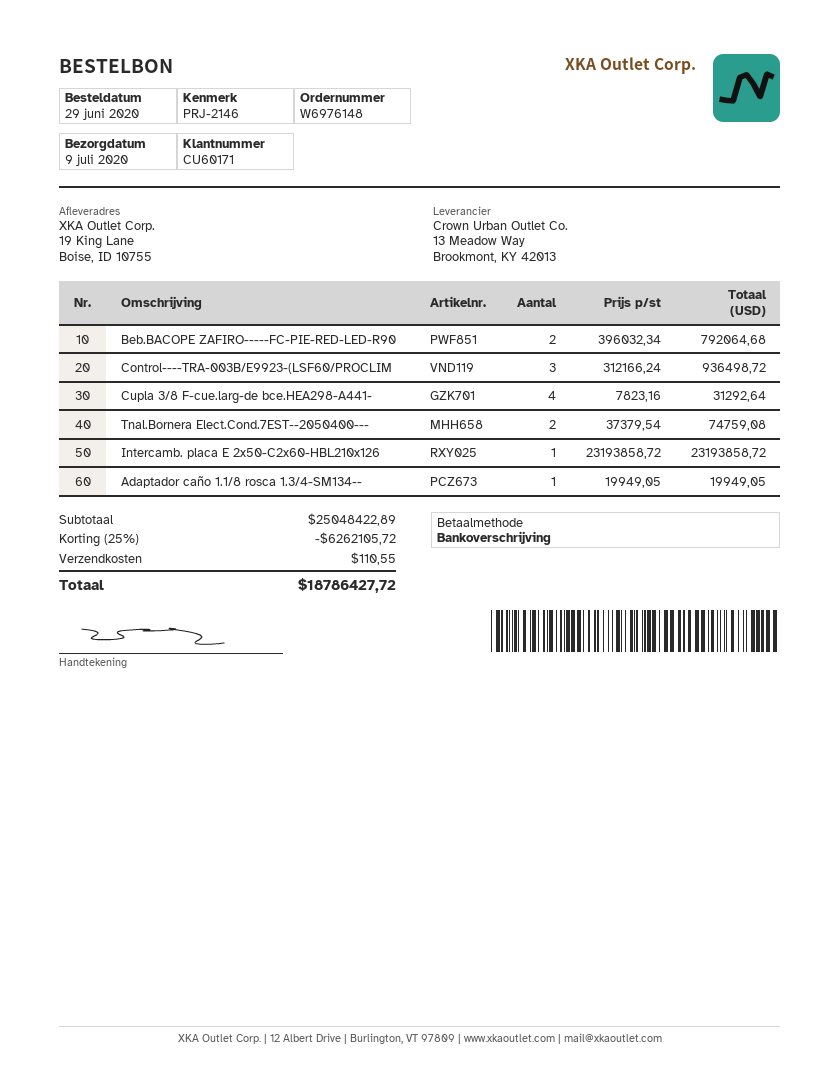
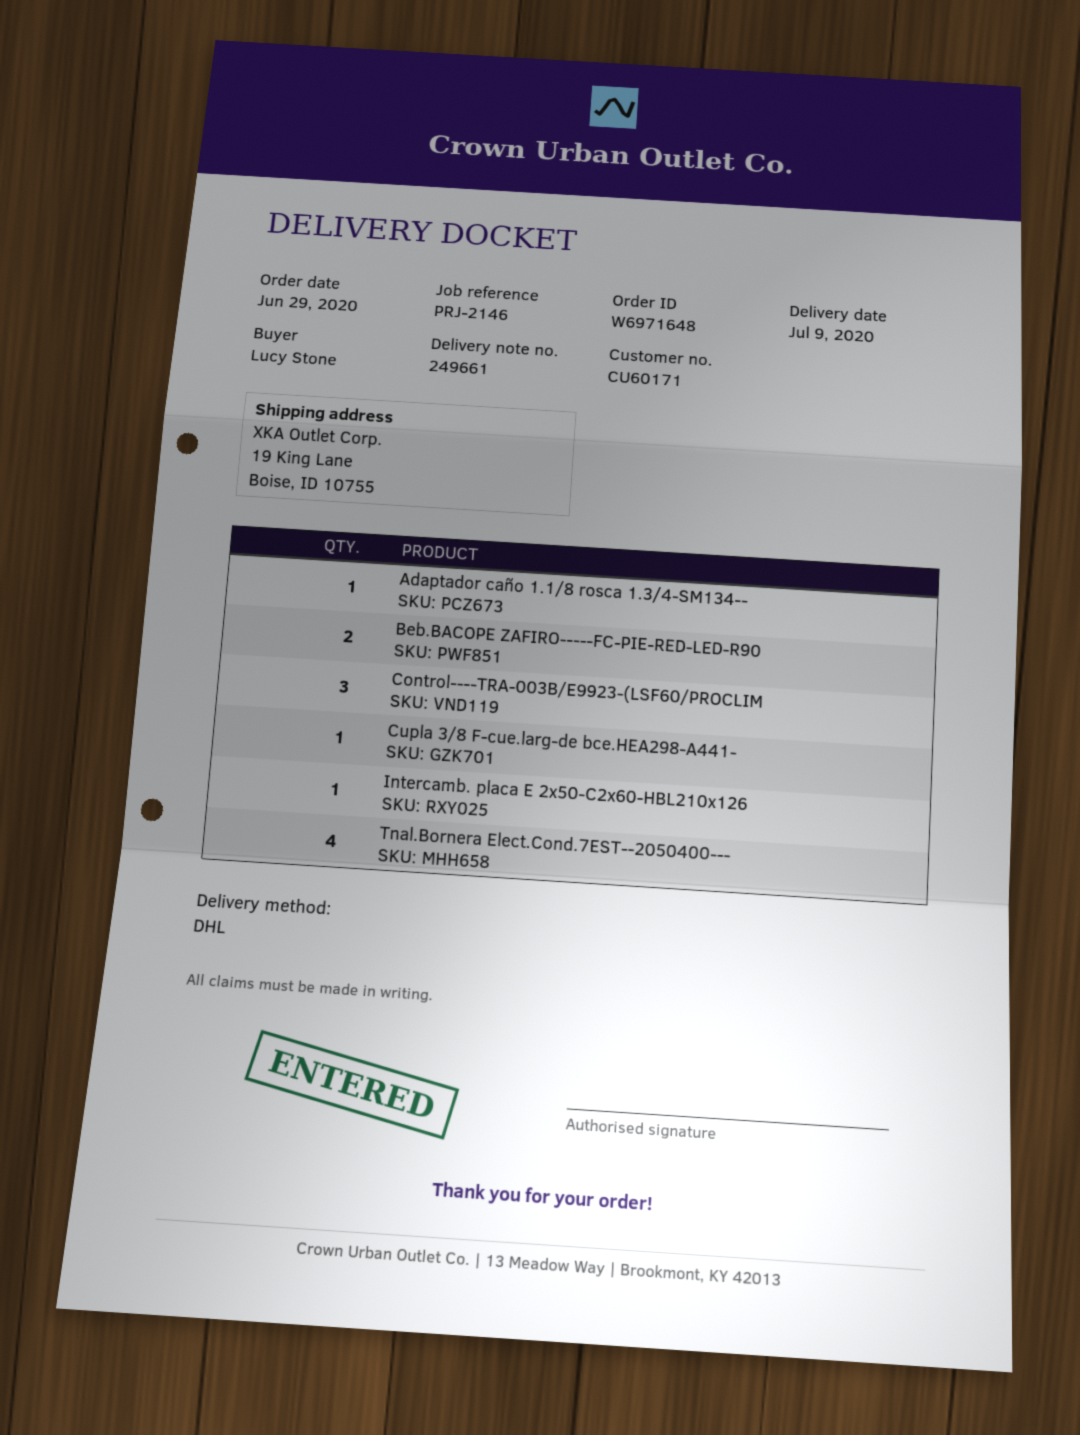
order number: W6976148 -> W6971648
Cupla 3/8 F-cue.larg-de bce.HEA298-A441-: 4 -> 1
Tnal.Bornera Elect.Cond.7EST--2050400---: 2 -> 4

